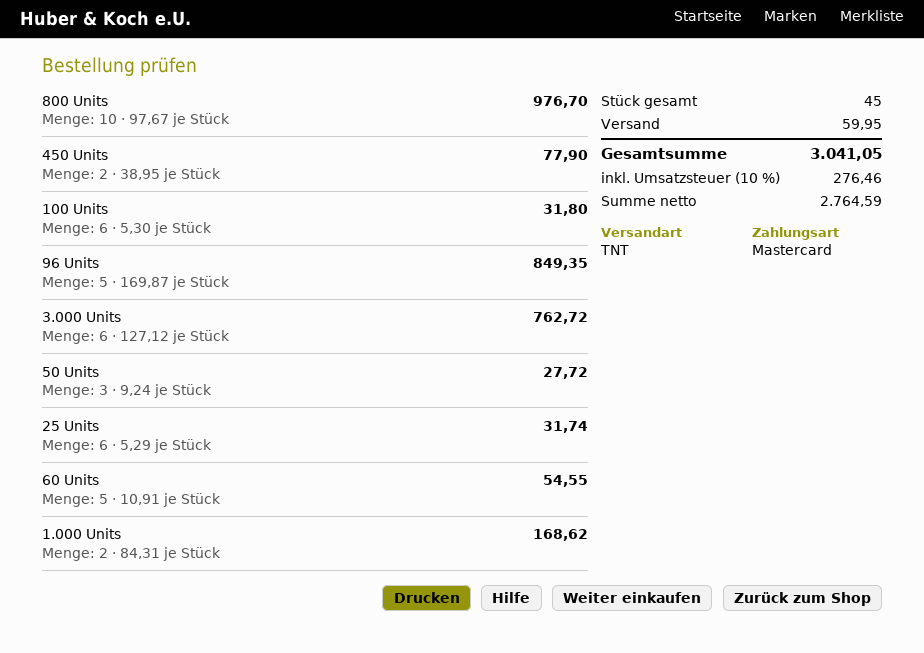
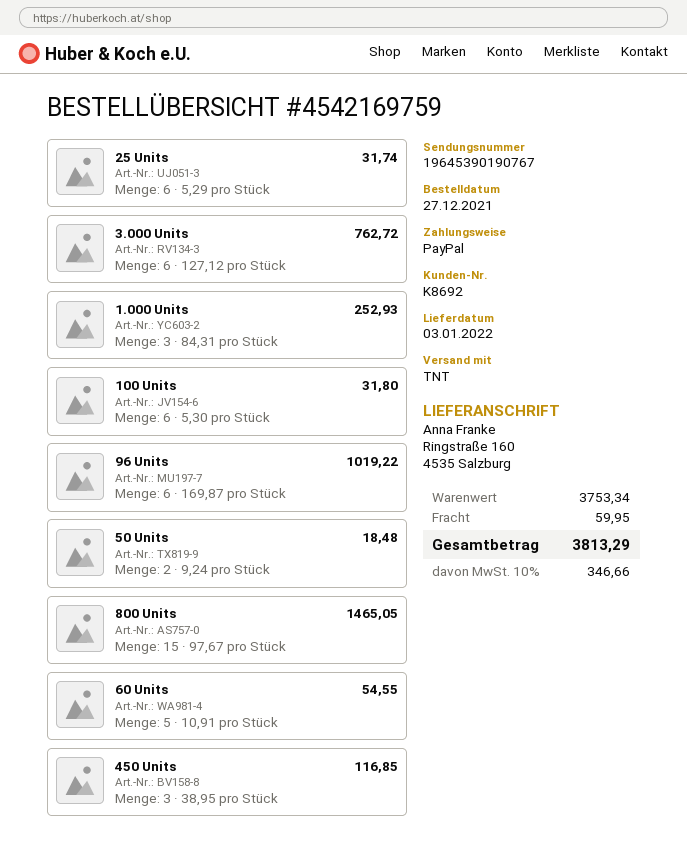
payment method: Mastercard -> PayPal
800 Units: 10 x 97.67 = 976.70 -> 15 x 97.67 = 1465.05
450 Units: 2 x 38.95 = 77.90 -> 3 x 38.95 = 116.85
96 Units: 5 x 169.87 = 849.35 -> 6 x 169.87 = 1019.22
50 Units: 3 x 9.24 = 27.72 -> 2 x 9.24 = 18.48
1.000 Units: 2 x 84.31 = 168.62 -> 3 x 84.31 = 252.93
tax: 10% = 276.46 -> 10% = 346.66
total: 3041.05 -> 3813.29

